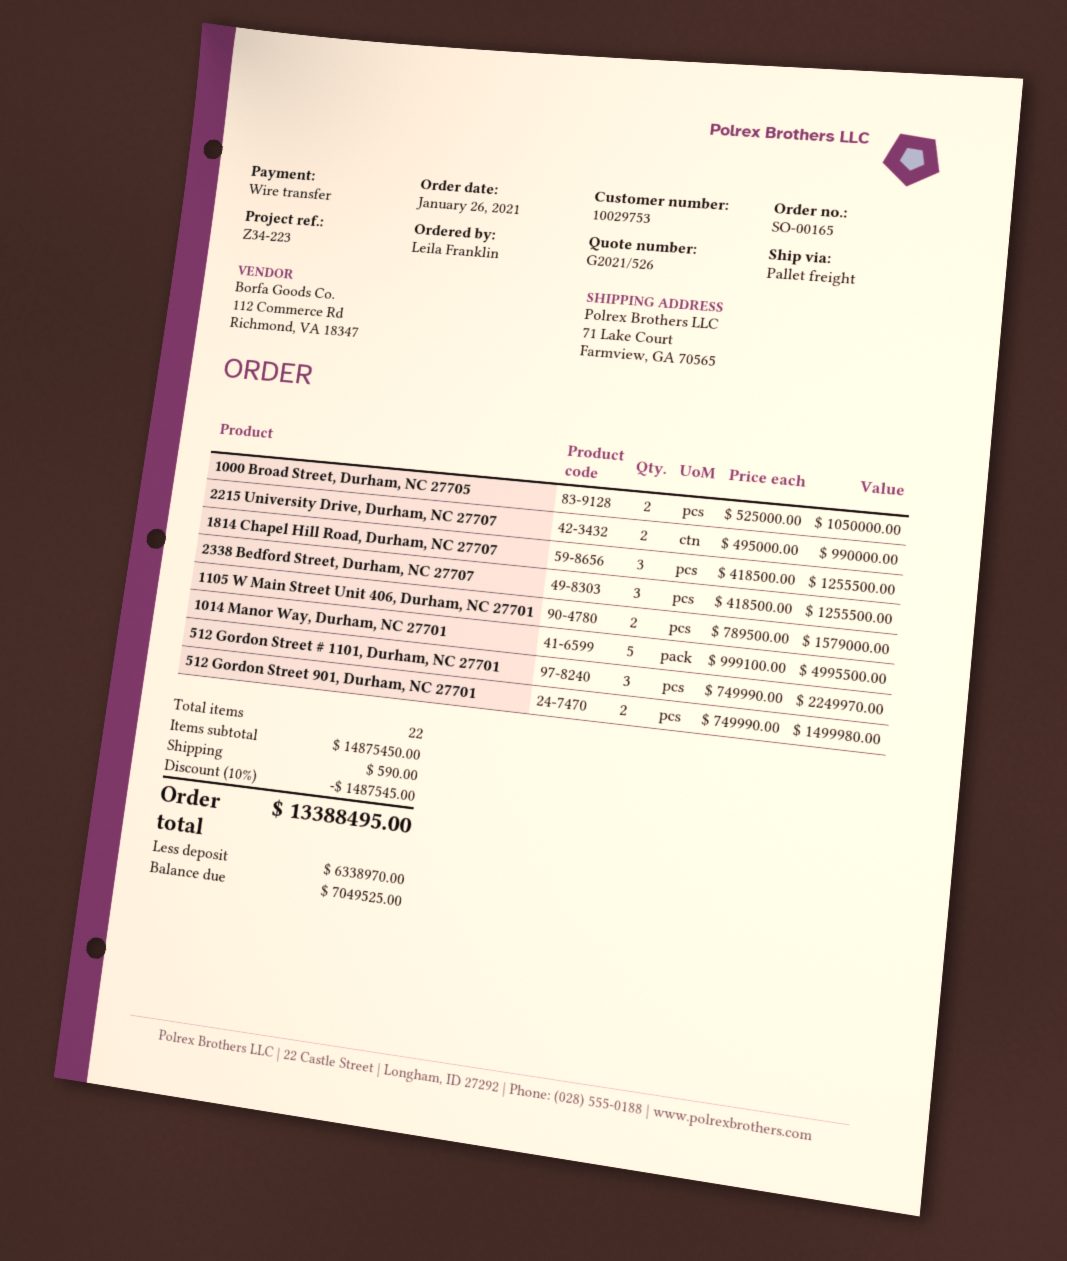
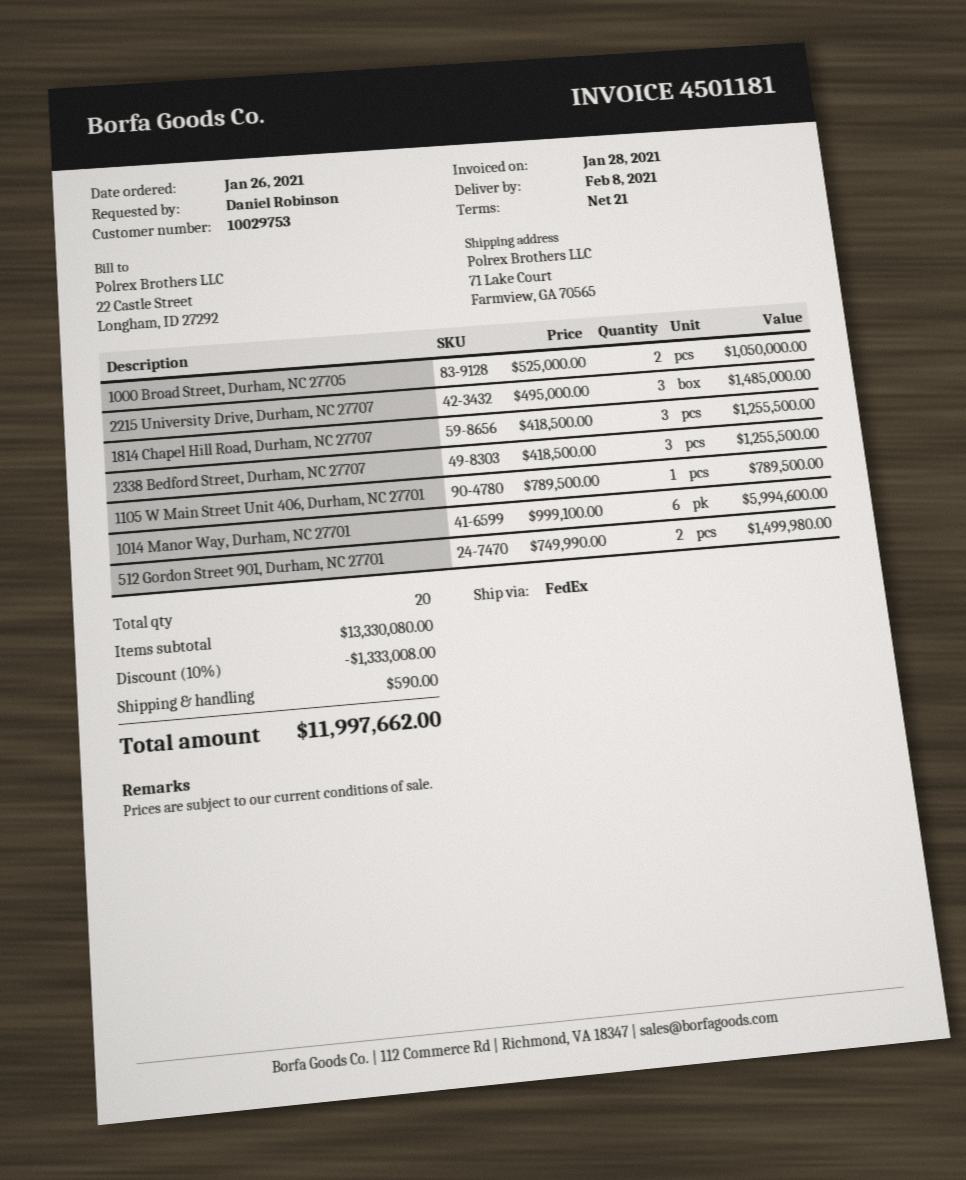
ordered by: Leila Franklin -> Daniel Robinson
shipping method: pallet freight -> FedEx
2215 University Drive, Durham, NC 27707: 2 x 495000.00 = 990000.00 -> 3 x 495000.00 = 1485000.00
1105 W Main Street Unit 406, Durham, NC 27701: 2 x 789500.00 = 1579000.00 -> 1 x 789500.00 = 789500.00
1014 Manor Way, Durham, NC 27701: 5 x 999100.00 = 4995500.00 -> 6 x 999100.00 = 5994600.00
512 Gordon Street # 1101, Durham, NC 27701: 3 x 749990.00 = 2249970.00 -> none
total quantity: 22 -> 20
subtotal: 14875450.00 -> 13330080.00
discount: 10% = 1487545.00 -> 10% = 1333008.00
total: 13388495.00 -> 11997662.00

